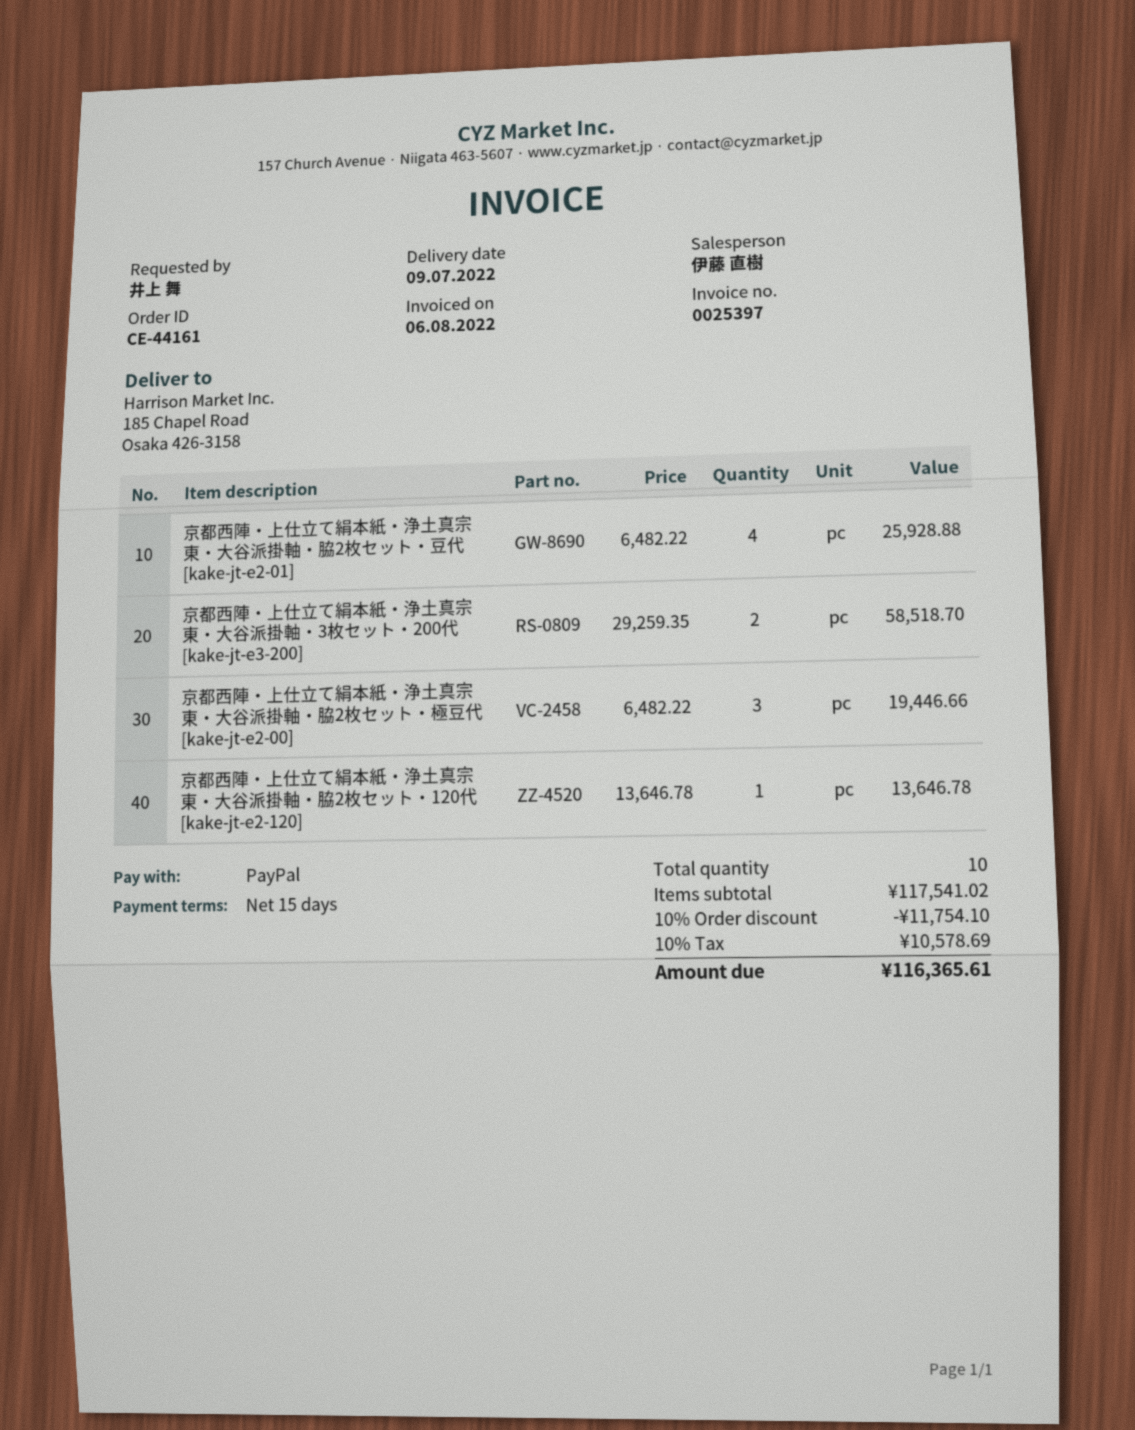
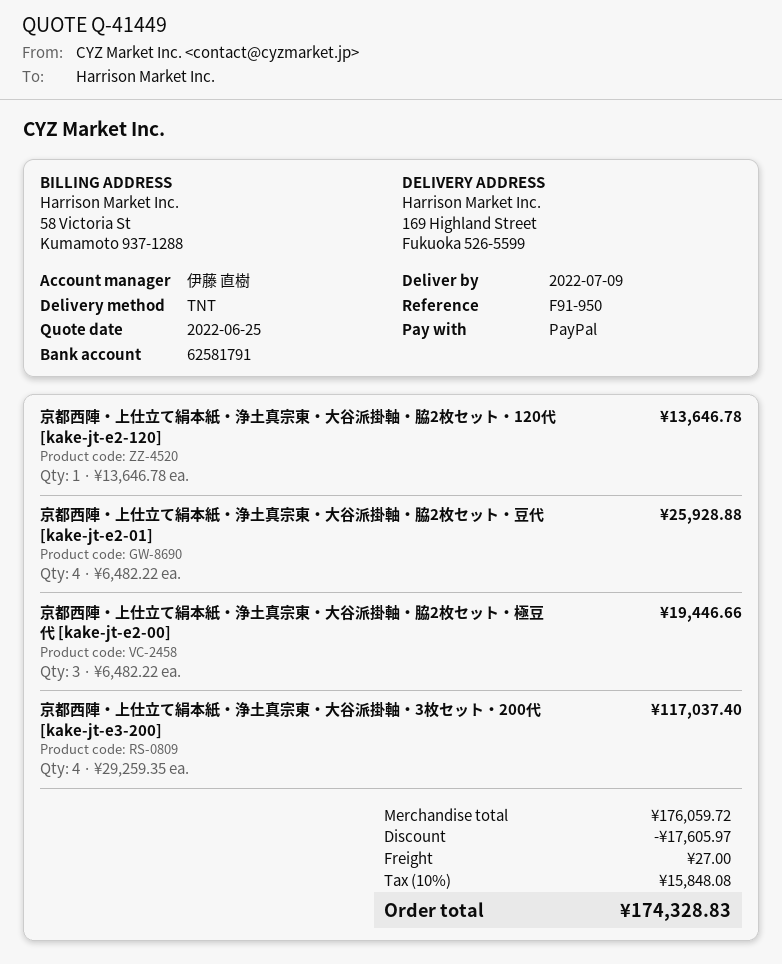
ship to: 185 Chapel Road, Osaka 426-3158 -> 169 Highland Street, Fukuoka 526-5599
京都西陣・上仕立て絹本紙・浄土真宗東・大谷派掛軸・3枚セット・200代 [kake-jt-e3-200]: 2 x 29259.35 = 58518.70 -> 4 x 29259.35 = 117037.40
subtotal: 117541.02 -> 176059.72
discount: 11754.10 -> 17605.97
shipping: none -> 27.00
tax: 10% = 10578.69 -> 10% = 15848.08
total: 116365.61 -> 174328.83

